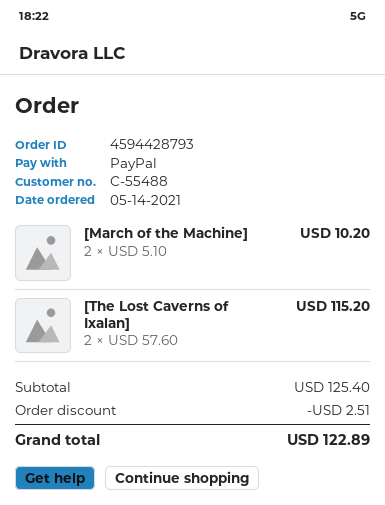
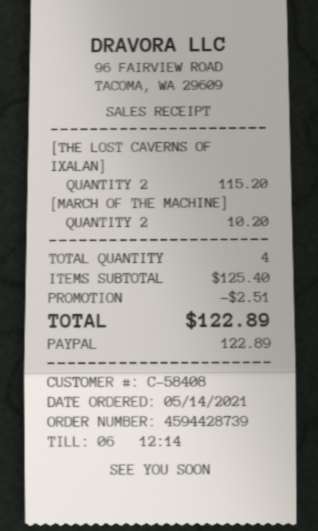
order number: 4594428793 -> 4594428739
customer number: C-55488 -> C-58408

